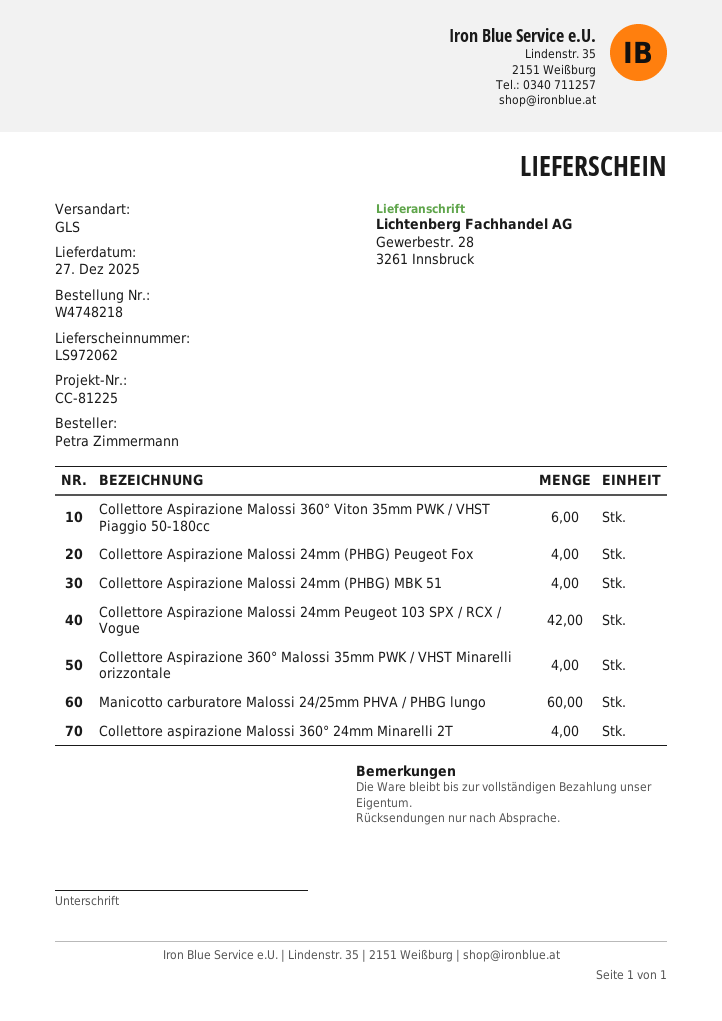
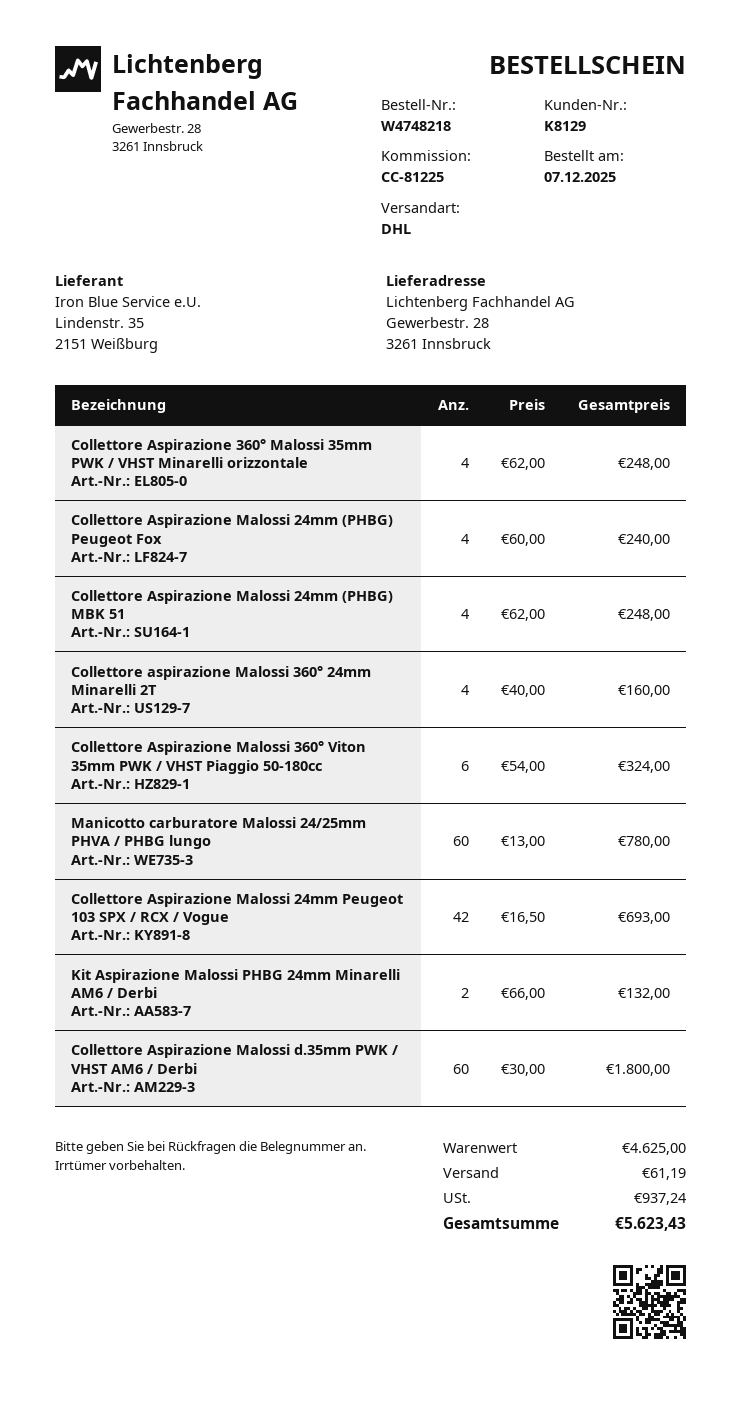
shipping method: GLS -> DHL
Kit Aspirazione Malossi PHBG 24mm Minarelli AM6 / Derbi: none -> 2
Collettore Aspirazione Malossi d.35mm PWK / VHST AM6 / Derbi: none -> 60

